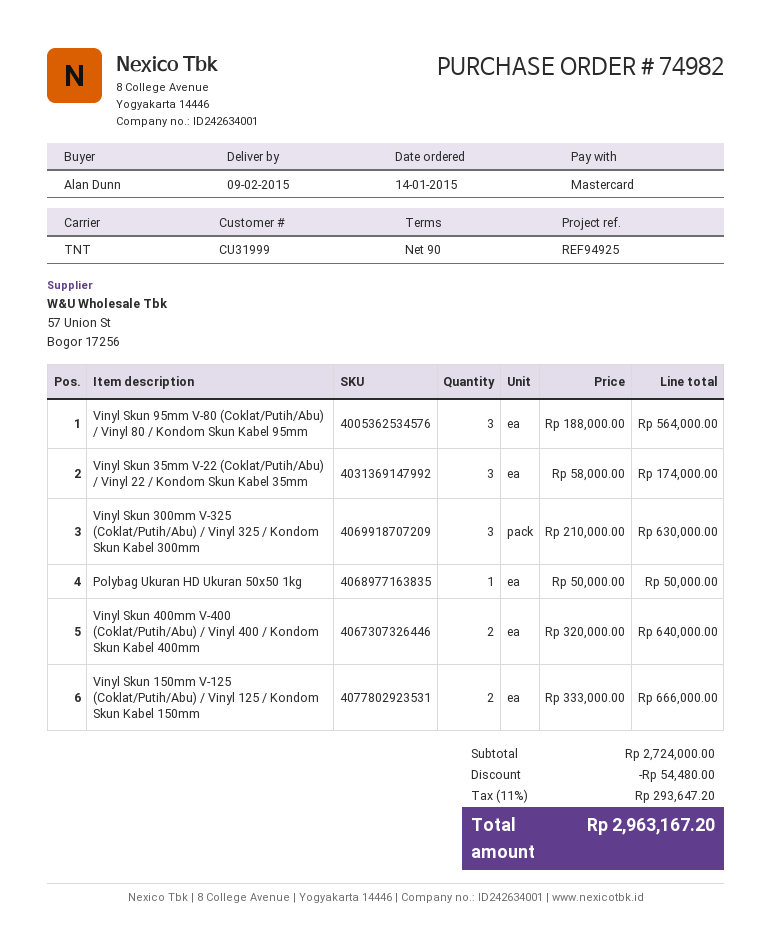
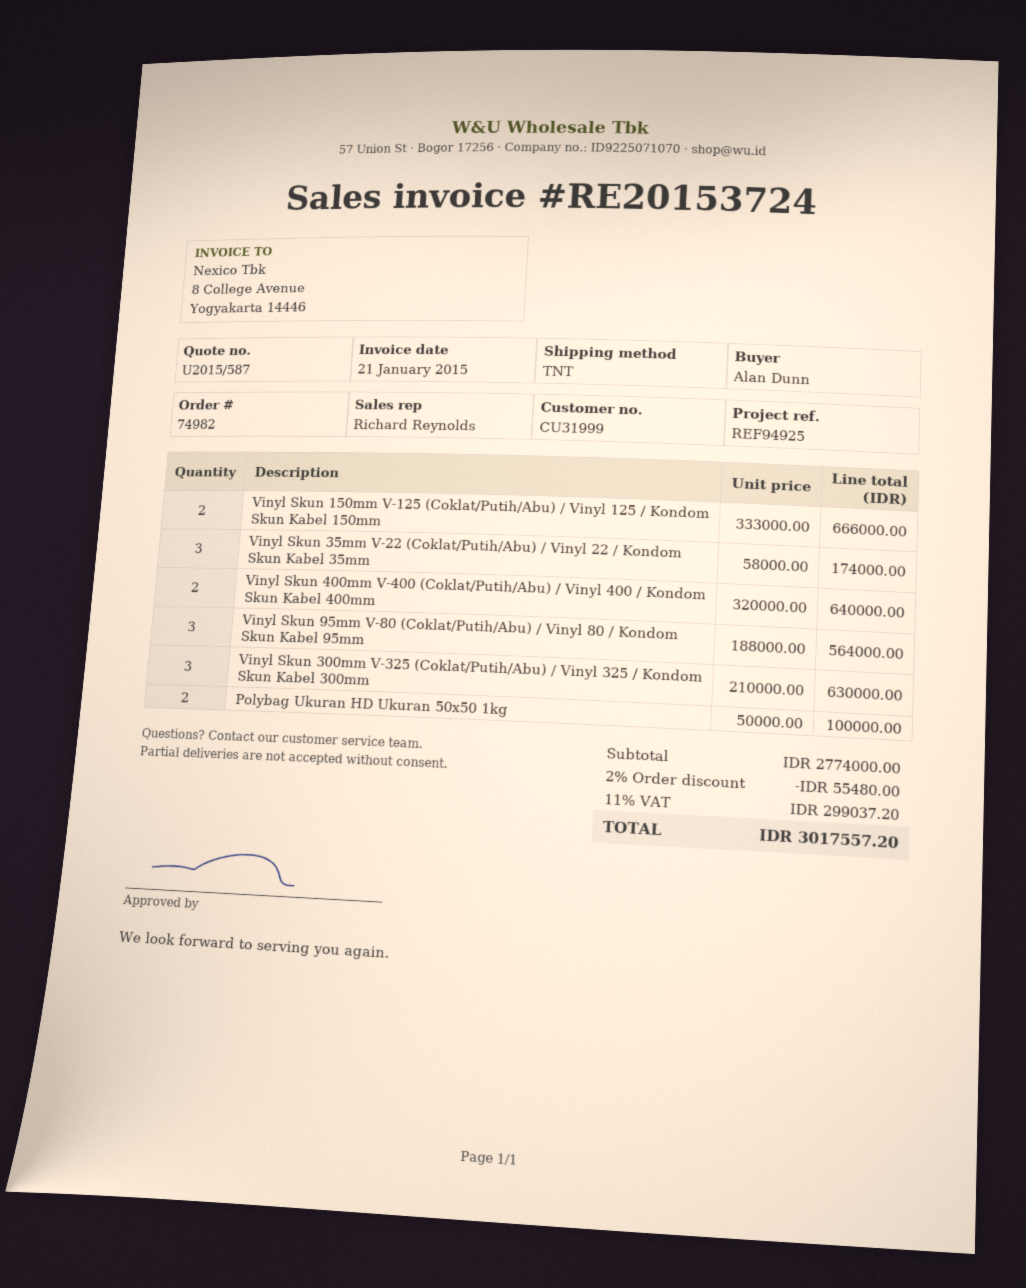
Polybag Ukuran HD Ukuran 50x50 1kg: 1 x 50000.00 = 50000.00 -> 2 x 50000.00 = 100000.00
subtotal: 2724000.00 -> 2774000.00
discount: 54480.00 -> 55480.00
tax: 11% = 293647.20 -> 11% = 299037.20
total: 2963167.20 -> 3017557.20

